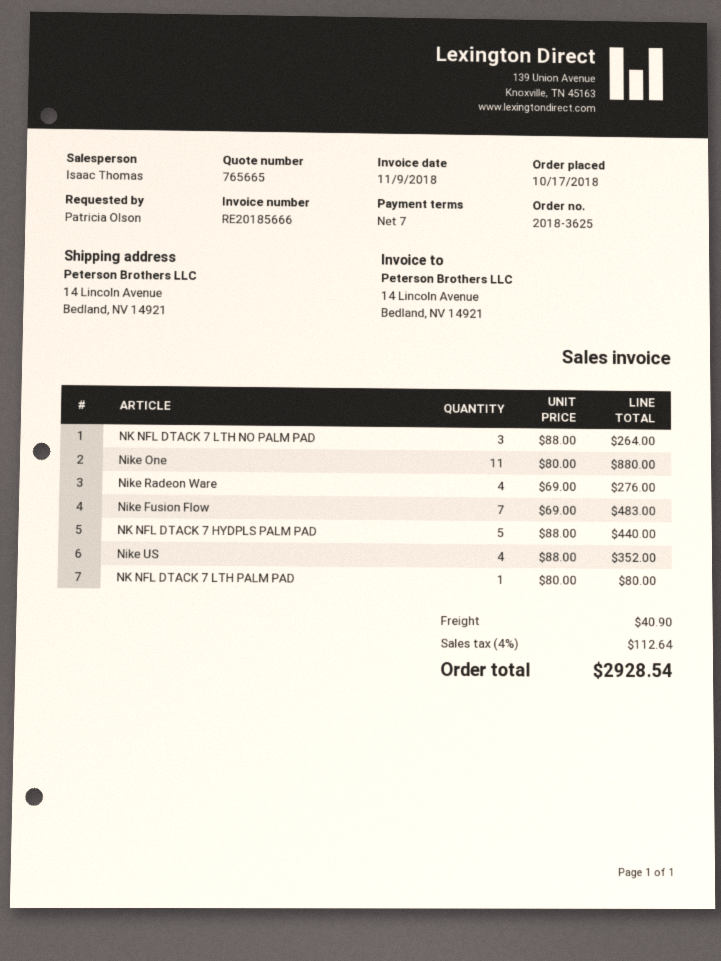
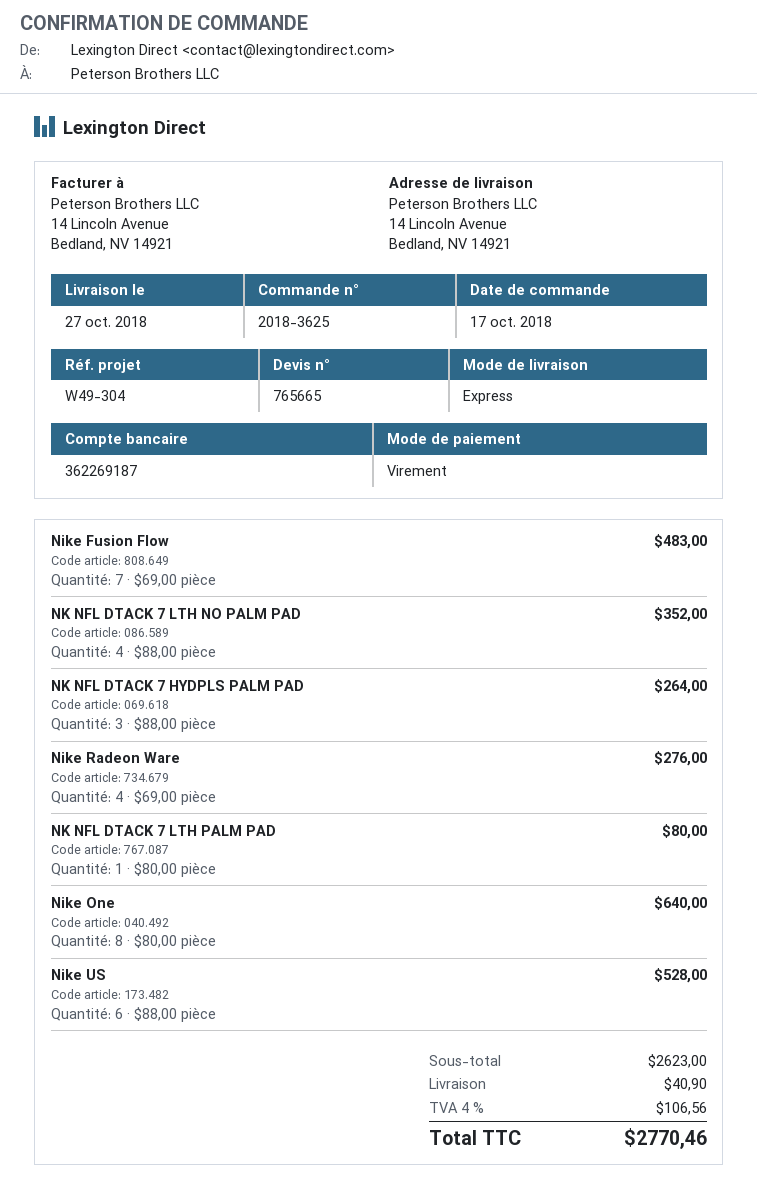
NK NFL DTACK 7 LTH NO PALM PAD: 3 x 88.00 = 264.00 -> 4 x 88.00 = 352.00
Nike One: 11 x 80.00 = 880.00 -> 8 x 80.00 = 640.00
NK NFL DTACK 7 HYDPLS PALM PAD: 5 x 88.00 = 440.00 -> 3 x 88.00 = 264.00
Nike US: 4 x 88.00 = 352.00 -> 6 x 88.00 = 528.00
tax: 4% = 112.64 -> 4% = 106.56
total: 2928.54 -> 2770.46

